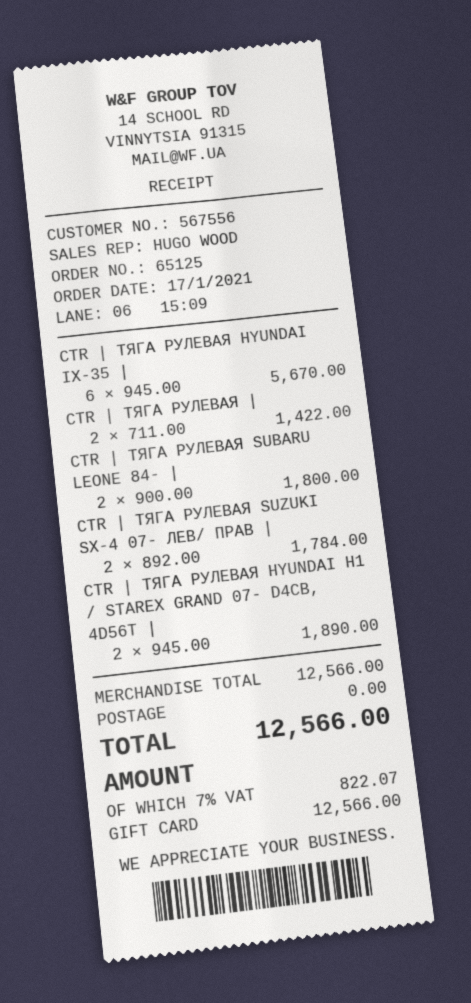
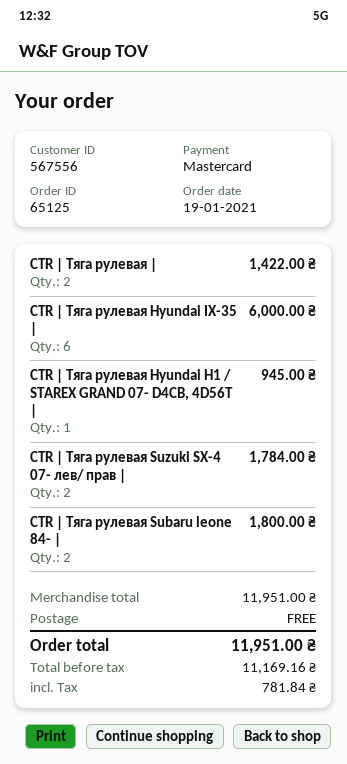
order date: 2021-01-17 -> 2021-01-19
payment method: gift card -> Mastercard
CTR | ТЯГА РУЛЕВАЯ HYUNDAI IX-35 |: 6 for 5670.00 -> 6 for 6000.00
CTR | ТЯГА РУЛЕВАЯ HYUNDAI H1 / STAREX GRAND 07- D4CB, 4D56T |: 2 for 1890.00 -> 1 for 945.00
subtotal: 12566.00 -> 11951.00
tax: 822.07 -> 781.84
total: 12566.00 -> 11951.00

